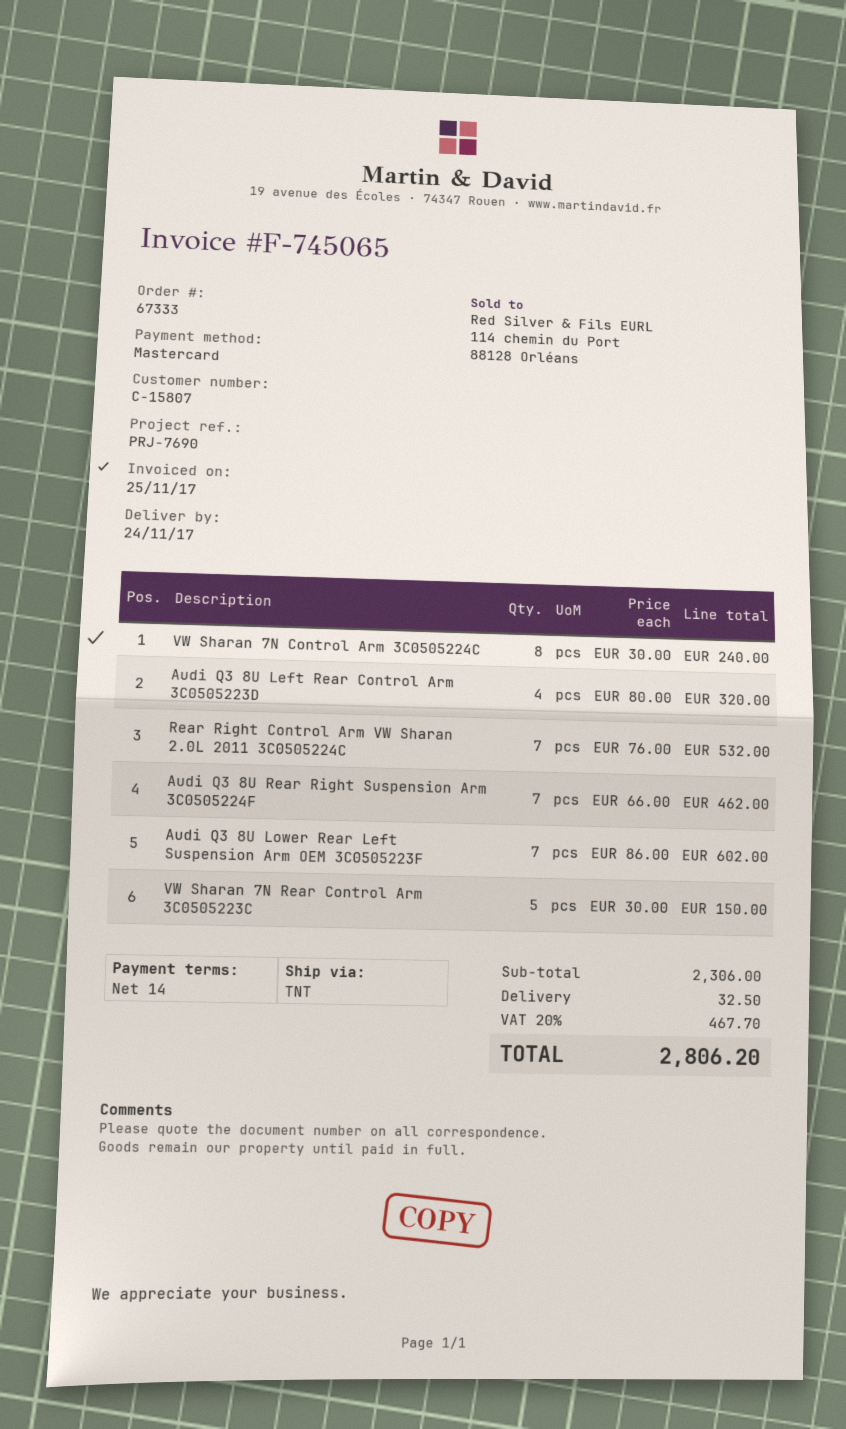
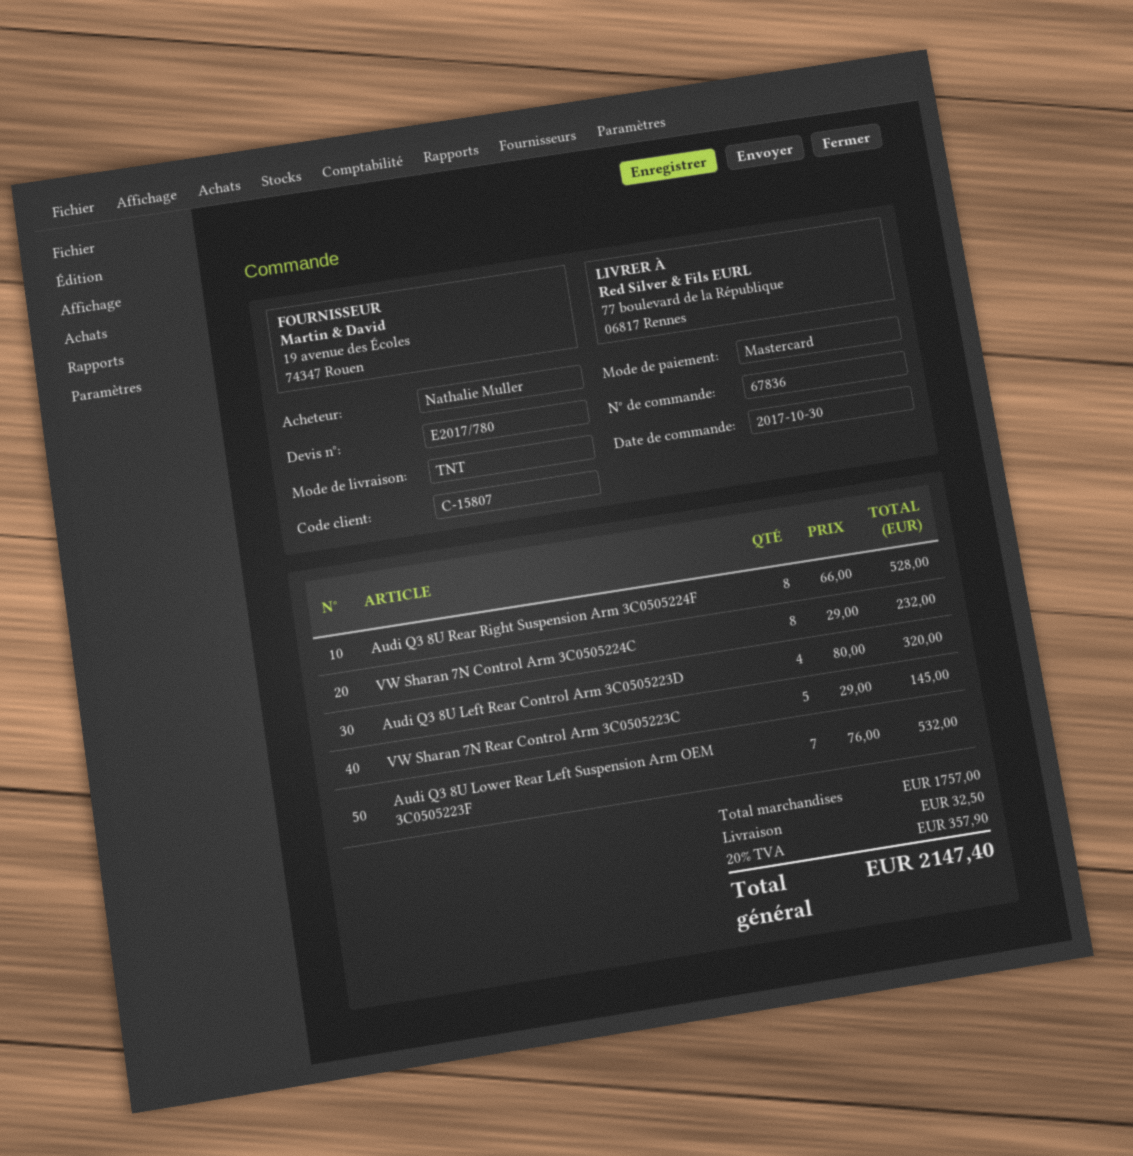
order number: 67333 -> 67836
VW Sharan 7N Control Arm 3C0505224C: 8 x 30.00 = 240.00 -> 8 x 29.00 = 232.00
Rear Right Control Arm VW Sharan 2.0L 2011 3C0505224C: 7 x 76.00 = 532.00 -> none
Audi Q3 8U Rear Right Suspension Arm 3C0505224F: 7 x 66.00 = 462.00 -> 8 x 66.00 = 528.00
Audi Q3 8U Lower Rear Left Suspension Arm OEM 3C0505223F: 7 x 86.00 = 602.00 -> 7 x 76.00 = 532.00
VW Sharan 7N Rear Control Arm 3C0505223C: 5 x 30.00 = 150.00 -> 5 x 29.00 = 145.00
subtotal: 2306.00 -> 1757.00
tax: 20% = 467.70 -> 20% = 357.90
total: 2806.20 -> 2147.40

